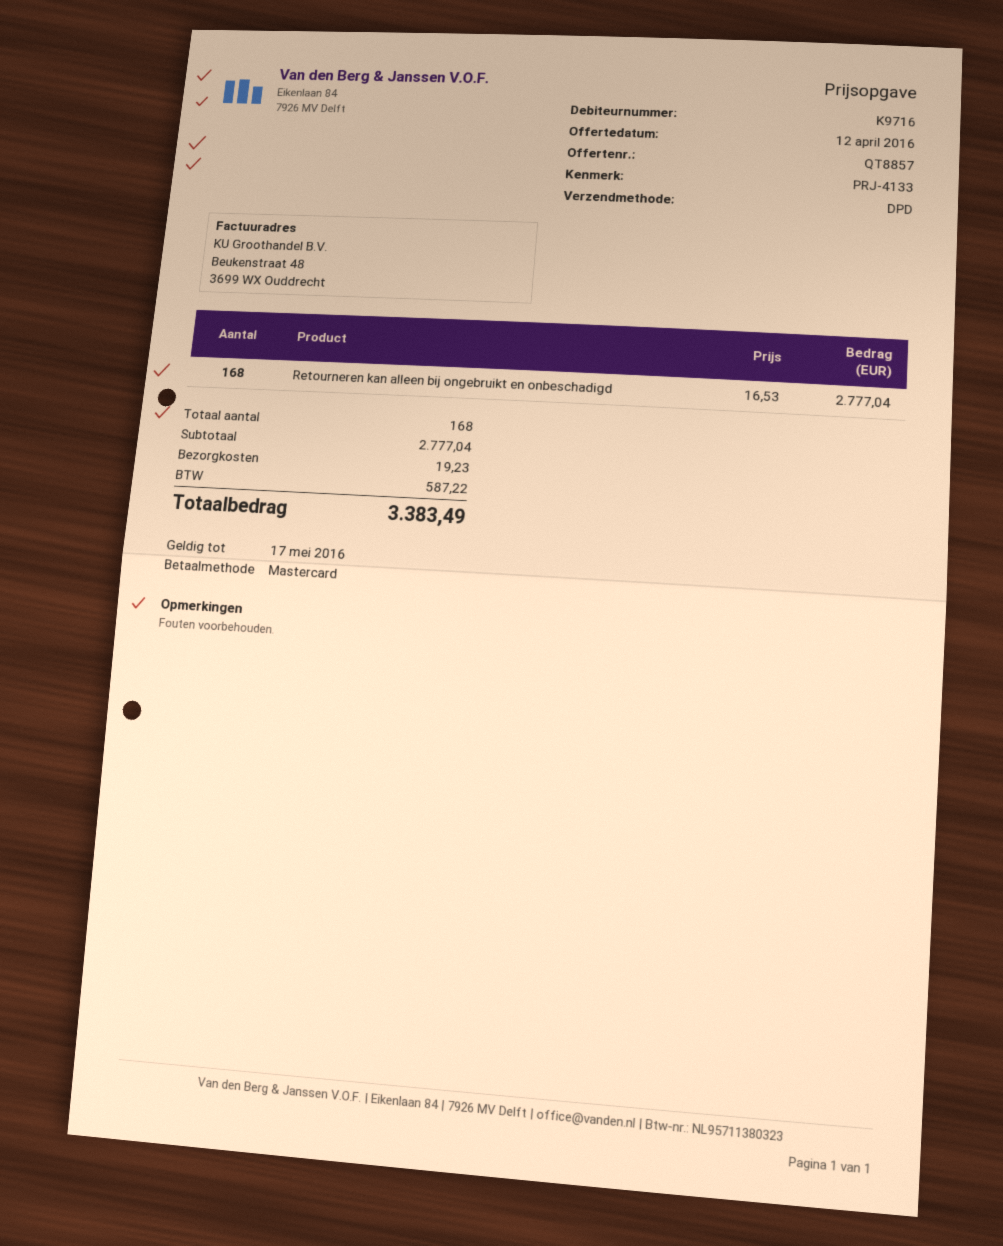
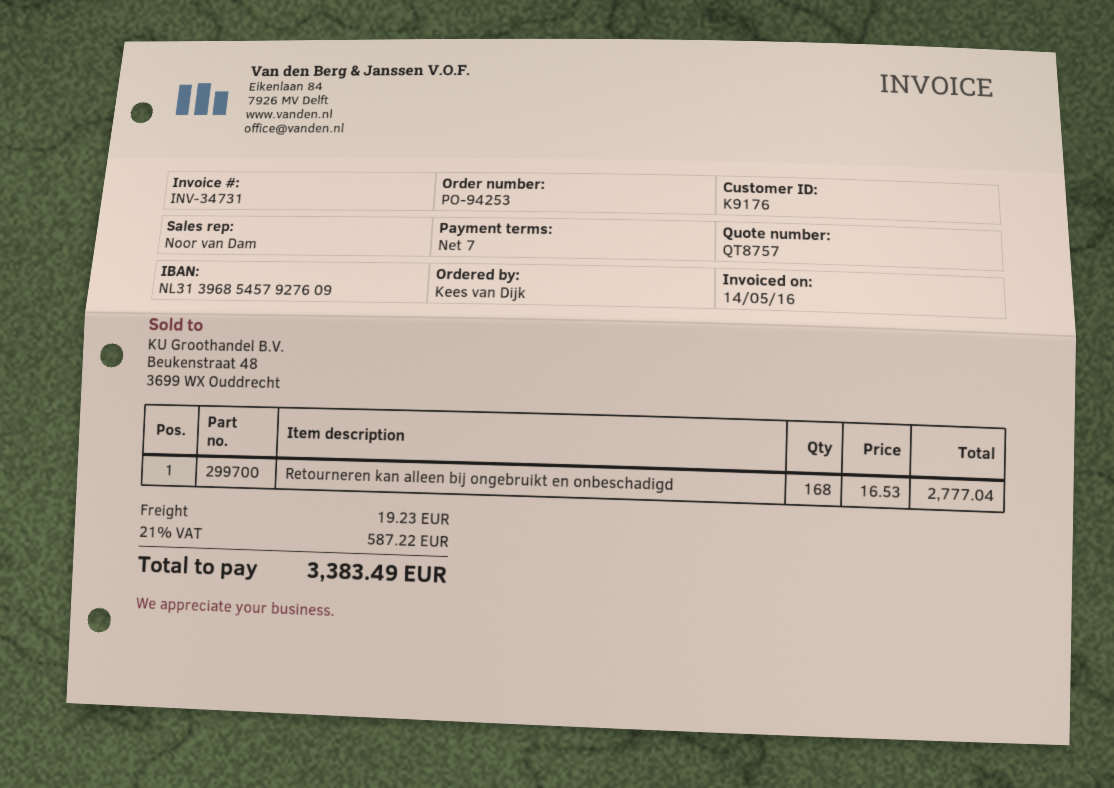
quote number: QT8857 -> QT8757
customer number: K9716 -> K9176

